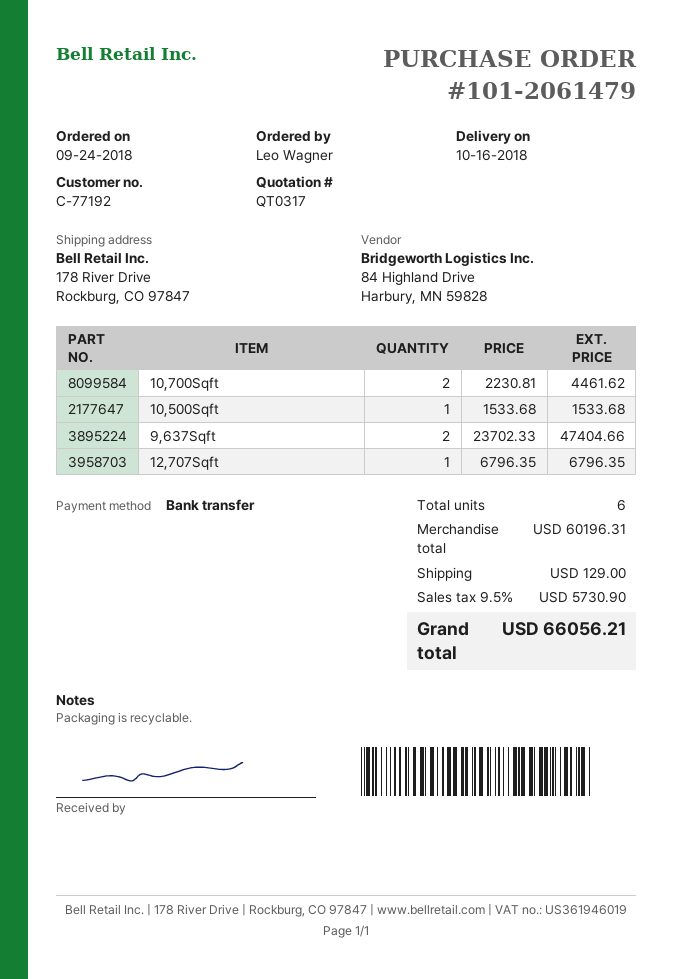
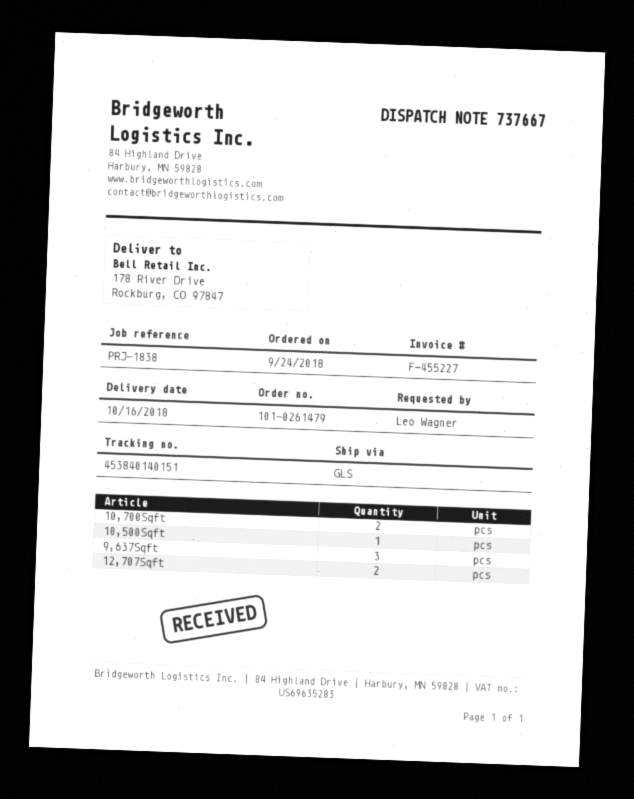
order number: 101-2061479 -> 101-0261479
9,637Sqft: 2 -> 3
12,707Sqft: 1 -> 2

